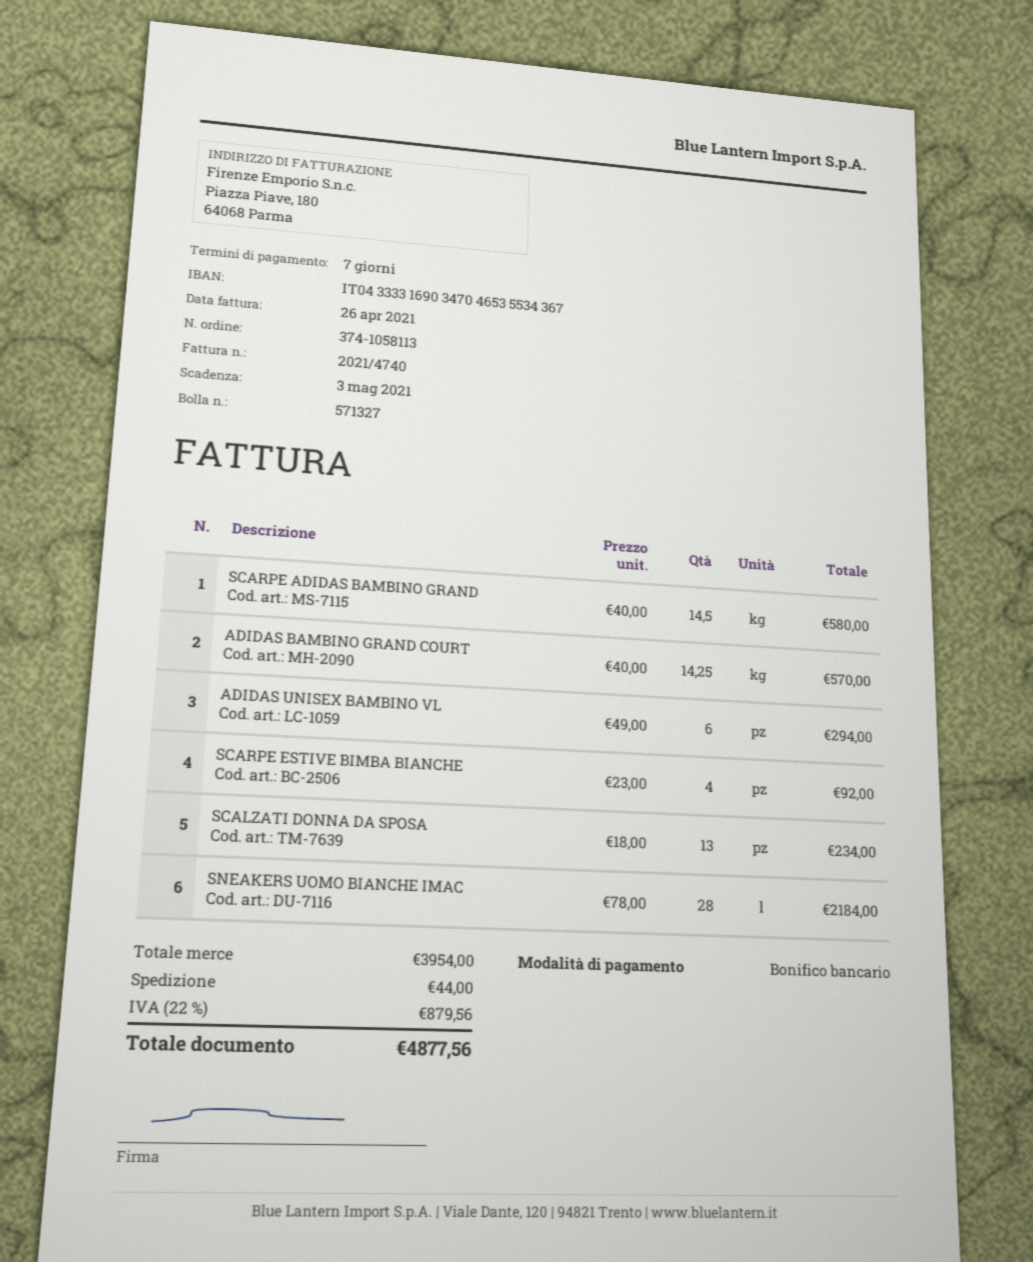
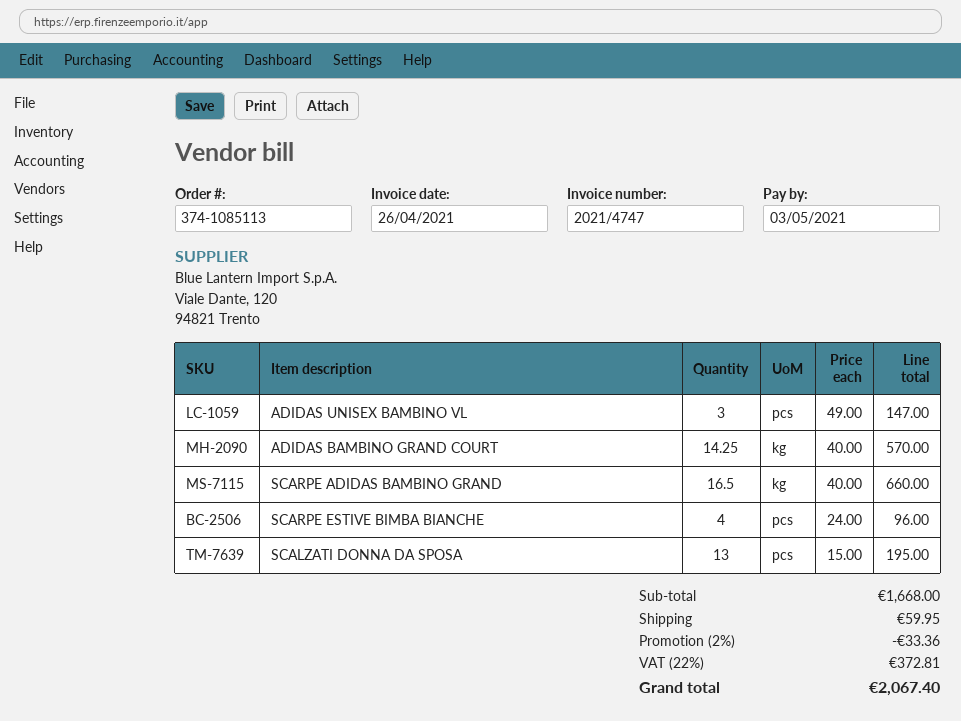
order number: 374-1058113 -> 374-1085113
invoice number: 2021/4740 -> 2021/4747
SCARPE ADIDAS BAMBINO GRAND: 14.5 x 40.00 = 580.00 -> 16.5 x 40.00 = 660.00
ADIDAS UNISEX BAMBINO VL: 6 x 49.00 = 294.00 -> 3 x 49.00 = 147.00
SCARPE ESTIVE BIMBA BIANCHE: 4 x 23.00 = 92.00 -> 4 x 24.00 = 96.00
SCALZATI DONNA DA SPOSA: 13 x 18.00 = 234.00 -> 13 x 15.00 = 195.00
SNEAKERS UOMO BIANCHE IMAC: 28 x 78.00 = 2184.00 -> none
subtotal: 3954.00 -> 1668.00
discount: none -> 2% = 33.36
shipping: 44.00 -> 59.95
tax: 22% = 879.56 -> 22% = 372.81
total: 4877.56 -> 2067.40

